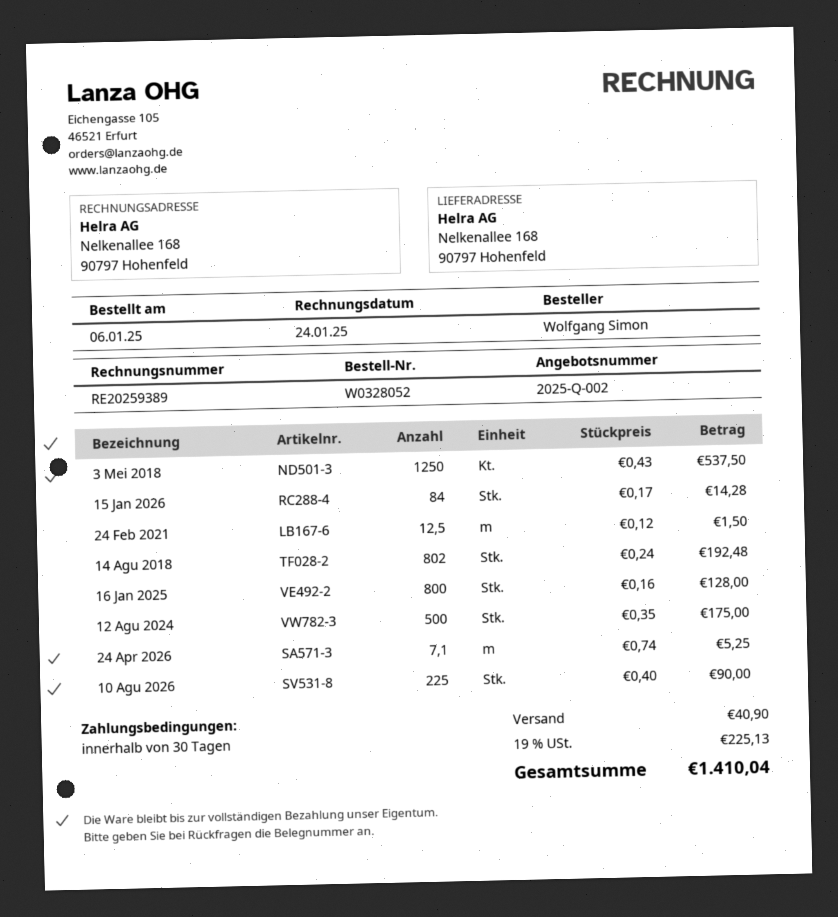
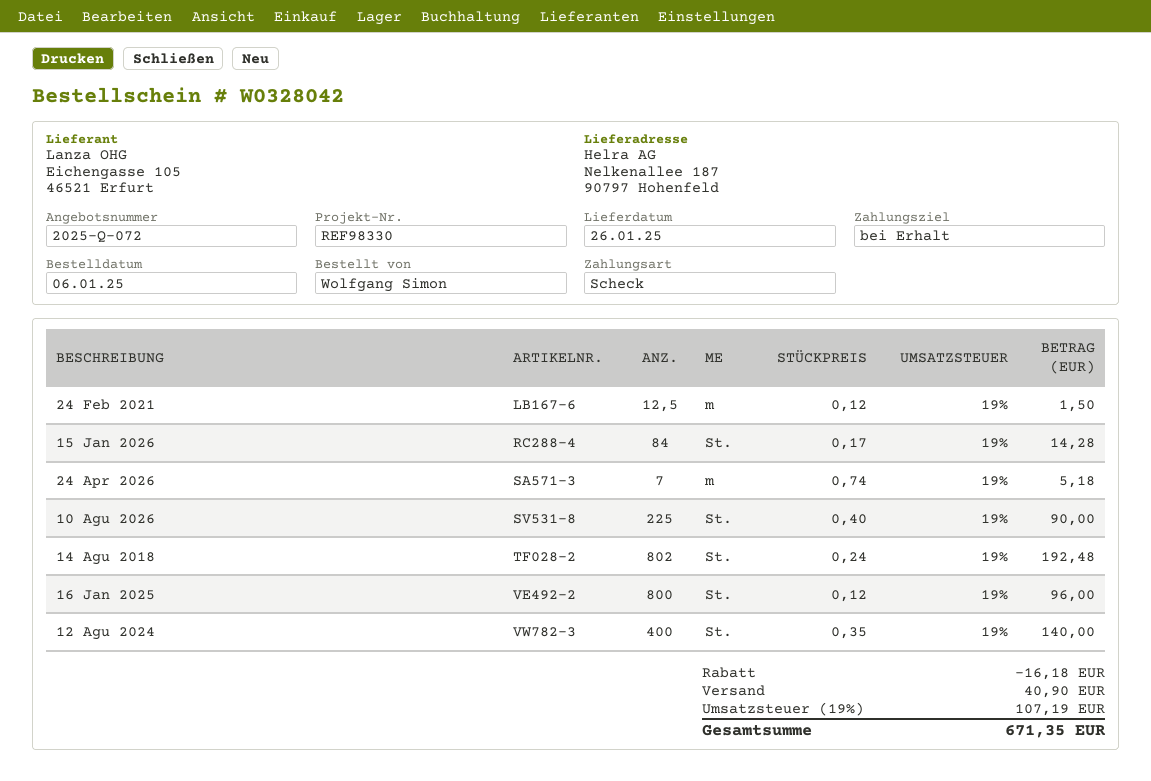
quote number: 2025-Q-002 -> 2025-Q-072
order number: W0328052 -> W0328042
payment terms: 30 days -> on receipt
ship to: Nelkenallee 168, 90797 Hohenfeld -> Nelkenallee 187, 90797 Hohenfeld
3 Mei 2018: 1250 x 0.43 = 537.50 -> none
16 Jan 2025: 800 x 0.16 = 128.00 -> 800 x 0.12 = 96.00
12 Agu 2024: 500 x 0.35 = 175.00 -> 400 x 0.35 = 140.00
24 Apr 2026: 7.1 x 0.74 = 5.25 -> 7 x 0.74 = 5.18
discount: none -> 16.18
tax: 19% = 225.13 -> 19% = 107.19
total: 1410.04 -> 671.35

